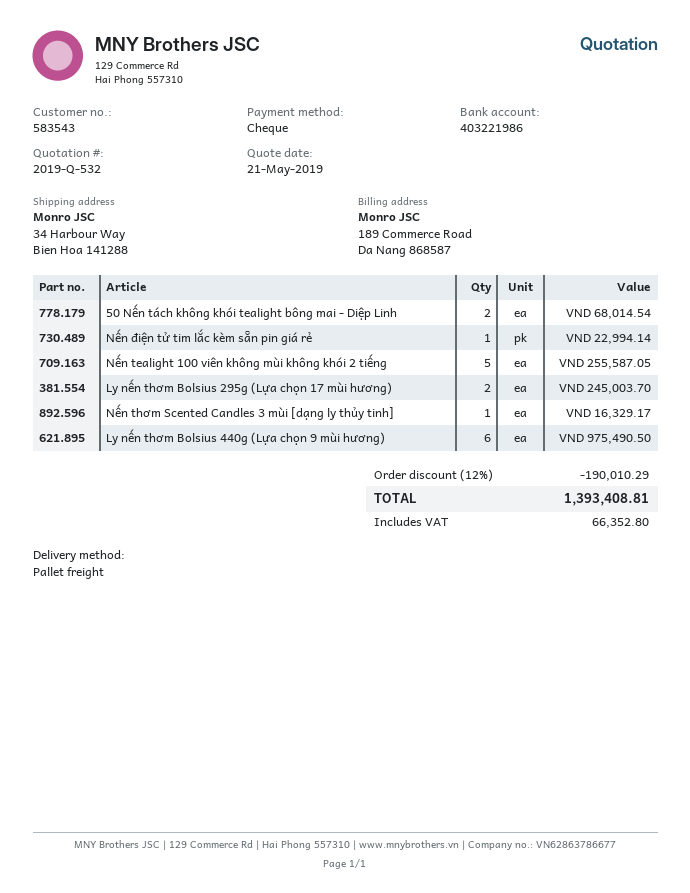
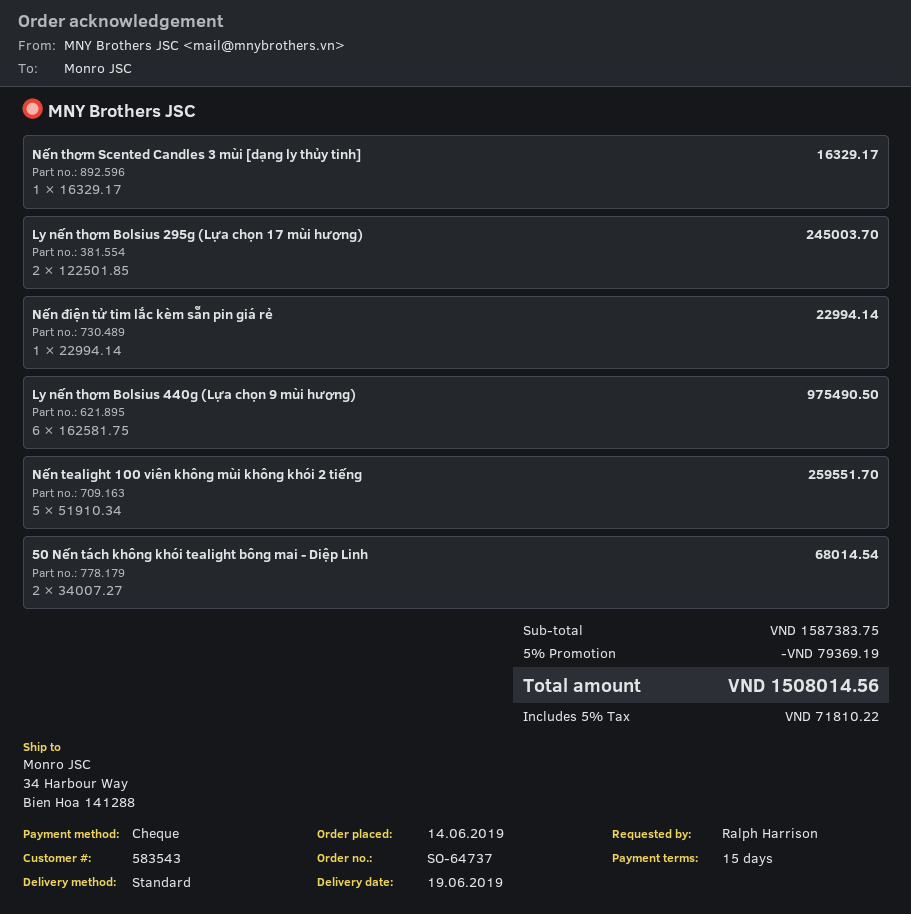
shipping method: pallet freight -> standard
Nến tealight 100 viên không mùi không khói 2 tiếng: 5 for 255587.05 -> 5 for 259551.70
discount: 12% = 190010.29 -> 5% = 79369.19
tax: 66352.80 -> 71810.22
total: 1393408.81 -> 1508014.56

